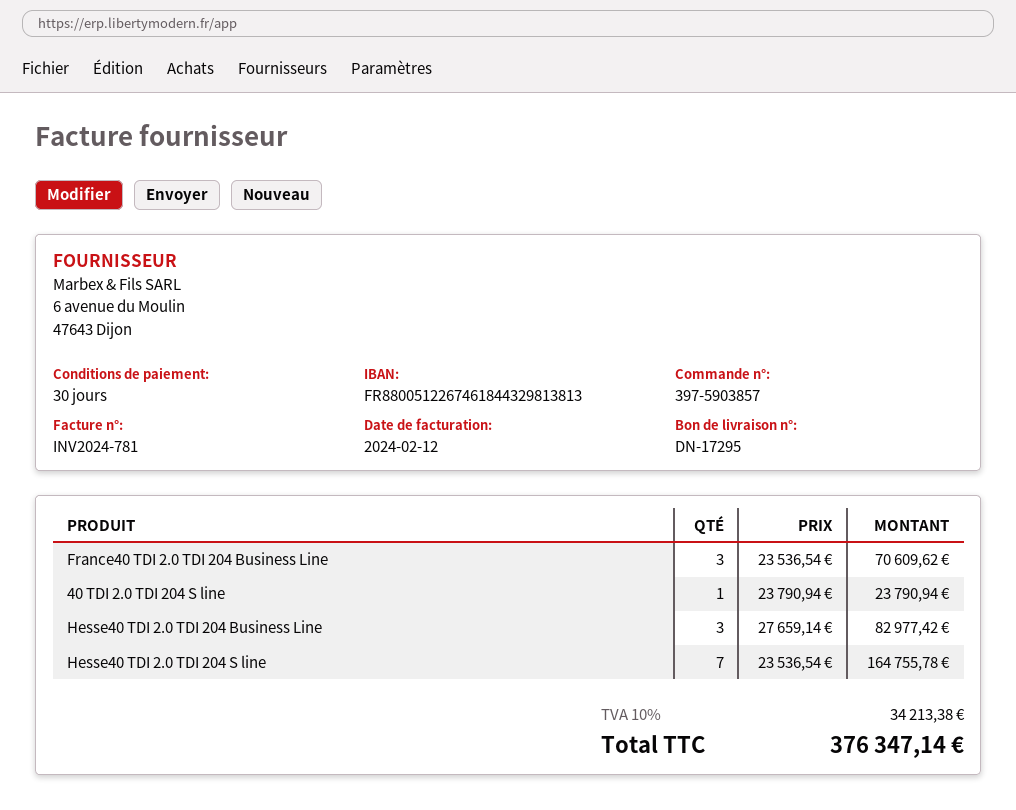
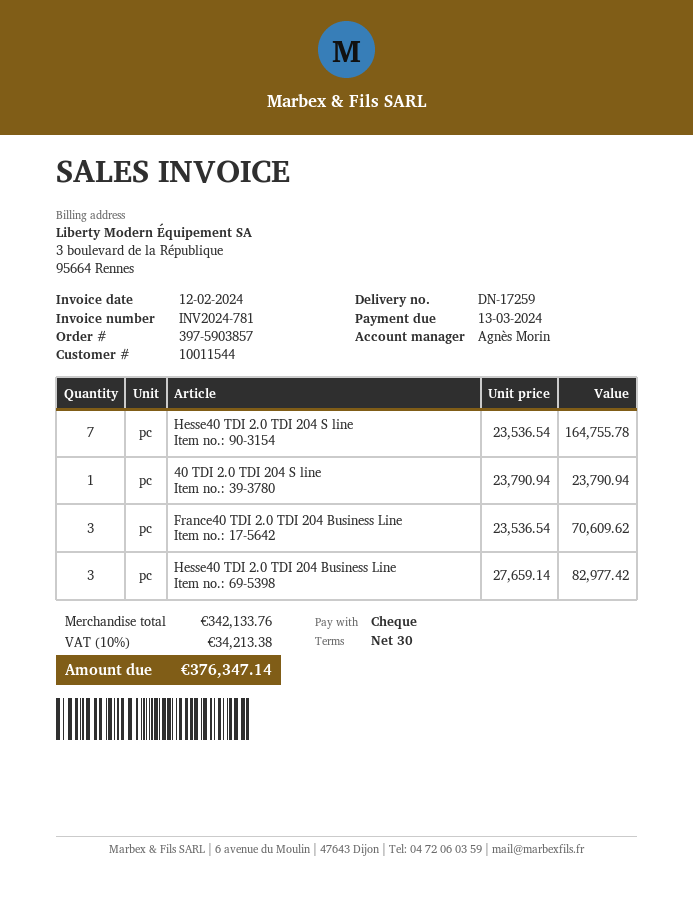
delivery note number: DN-17295 -> DN-17259

